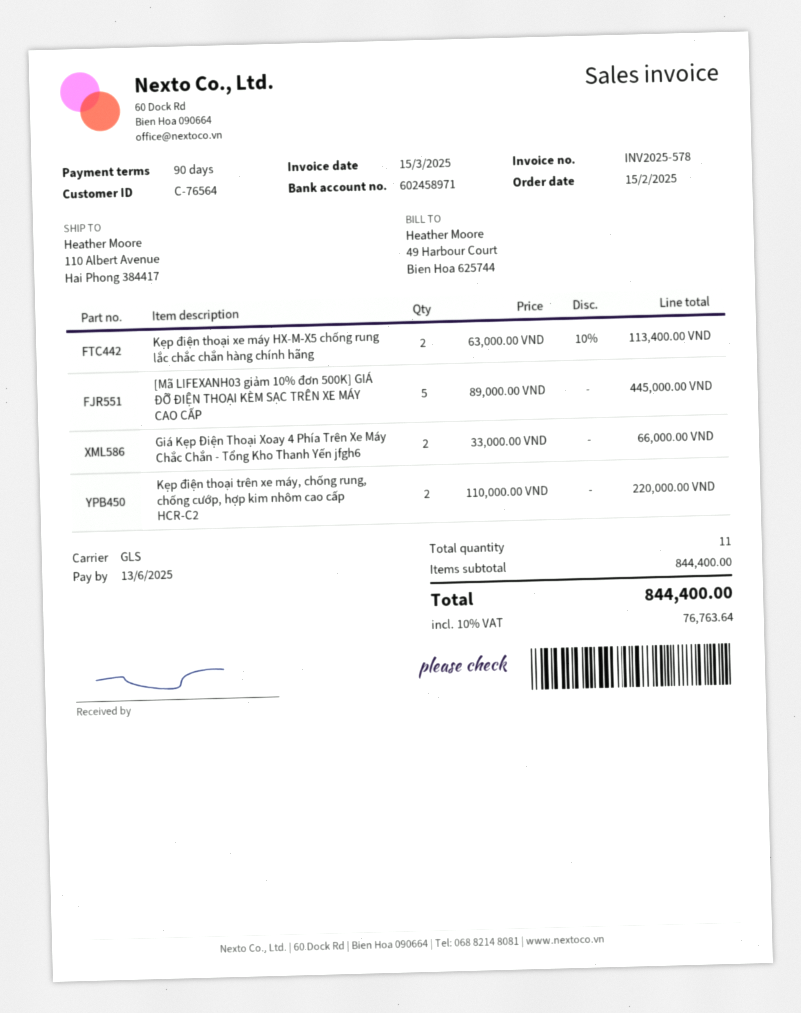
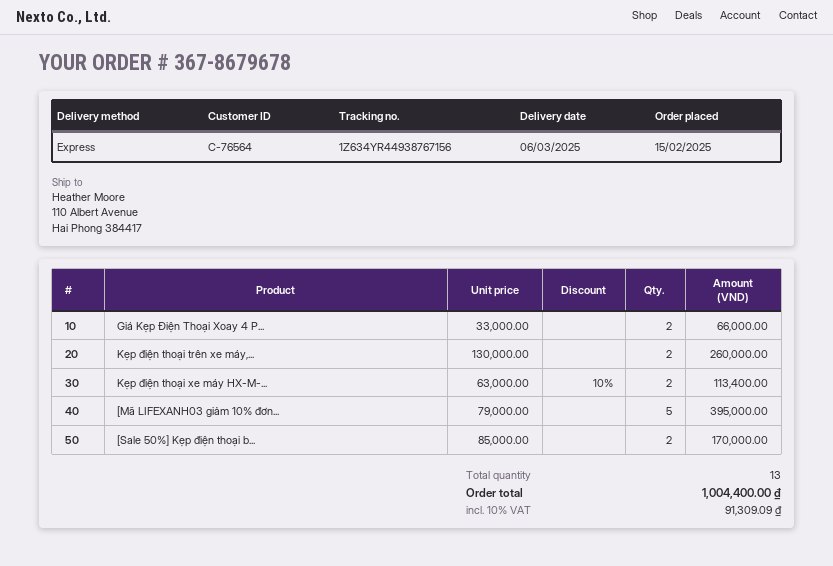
shipping method: GLS -> express
[Mã LIFEXANH03 giảm 10% đơn 500K] GIÁ ĐỠ ĐIỆN THOẠI KÈM SẠC TRÊN XE MÁY CAO CẤP: 5 x 89000.00 = 445000.00 -> 5 x 79000.00 = 395000.00
Kẹp điện thoại trên xe máy, chống rung, chống cướp, hợp kim nhôm cao cấp HCR-C2: 2 x 110000.00 = 220000.00 -> 2 x 130000.00 = 260000.00
[Sale 50%] Kẹp điện thoại b...: none -> 2 x 85000.00 = 170000.00
total quantity: 11 -> 13
tax: 10% = 76763.64 -> 10% = 91309.09
total: 844400.00 -> 1004400.00

